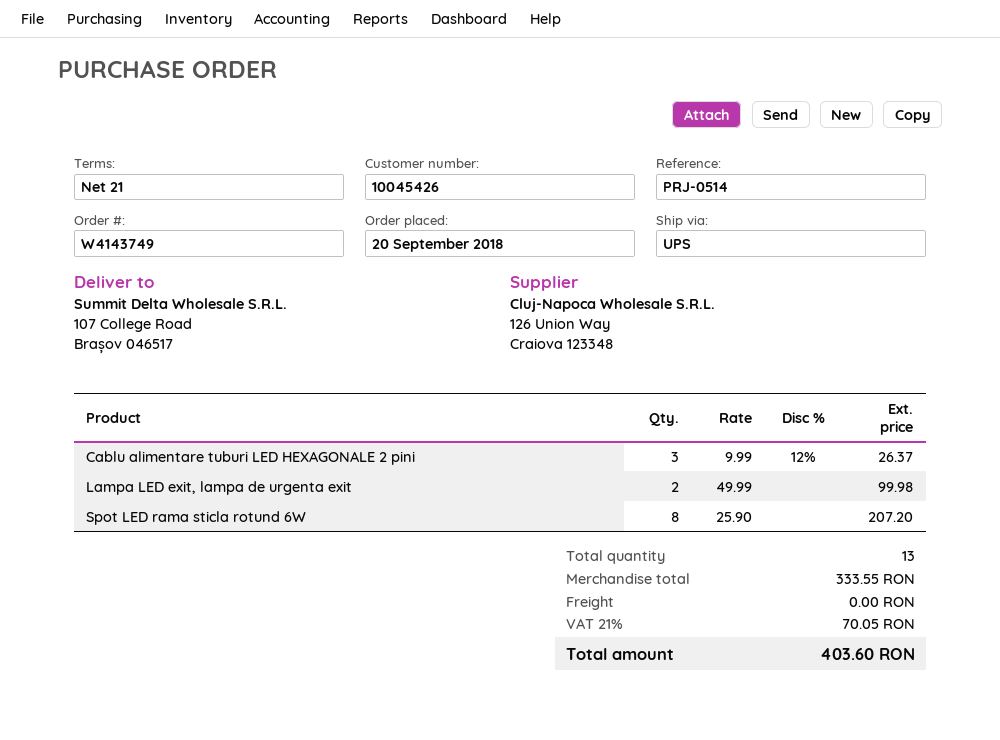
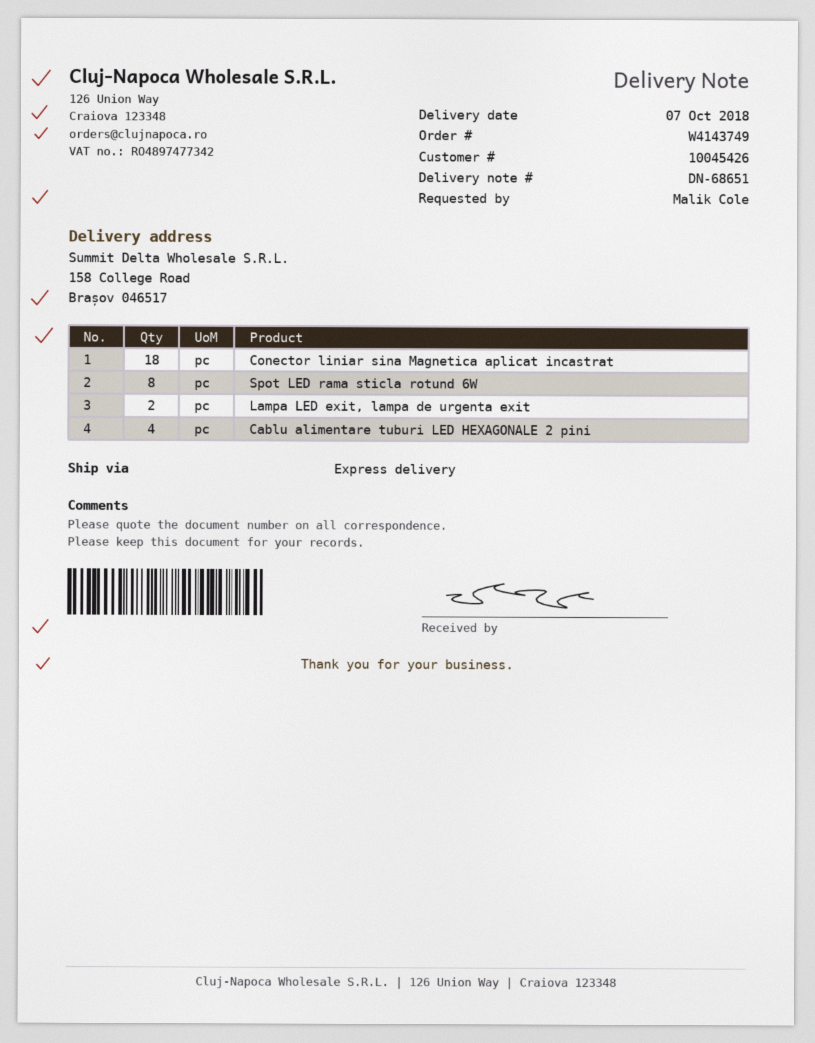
shipping method: UPS -> express
ship to: 107 College Road, Brașov 046517 -> 158 College Road, Brașov 046517
Cablu alimentare tuburi LED HEXAGONALE 2 pini: 3 -> 4
Conector liniar sina Magnetica aplicat incastrat: none -> 18

